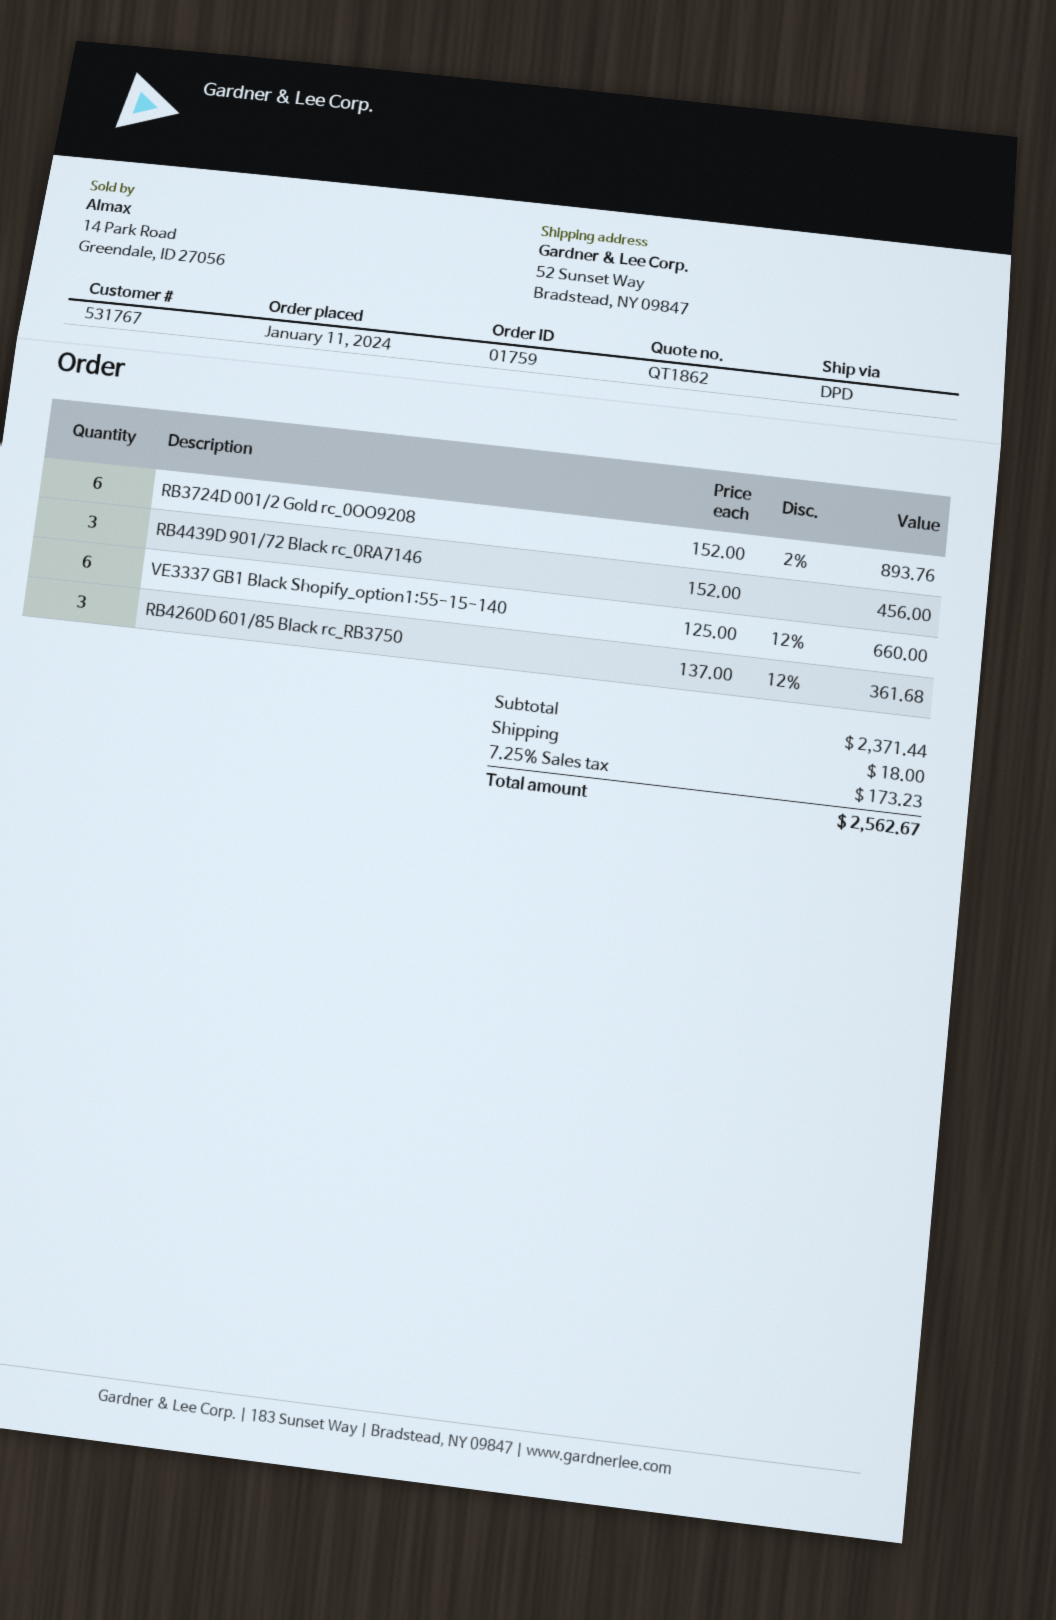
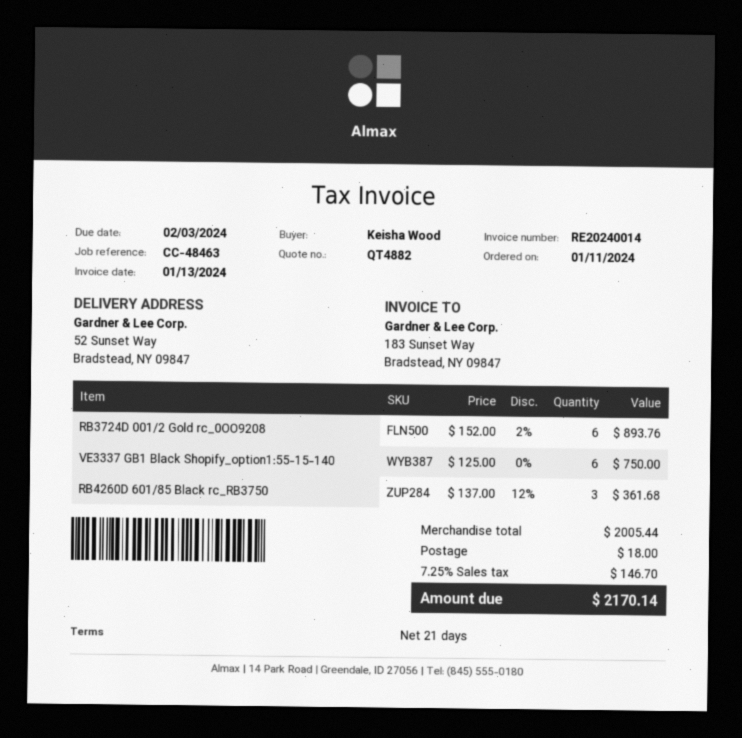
quote number: QT1862 -> QT4882
RB4439D 901/72 Black rc_0RA7146: 3 x 152.00 = 456.00 -> none
VE3337 GB1 Black Shopify_option1:55-15-140: 6 x 125.00 - 12% = 660.00 -> 6 x 125.00 = 750.00
subtotal: 2371.44 -> 2005.44
tax: 7.25% = 173.23 -> 7.25% = 146.70
total: 2562.67 -> 2170.14

